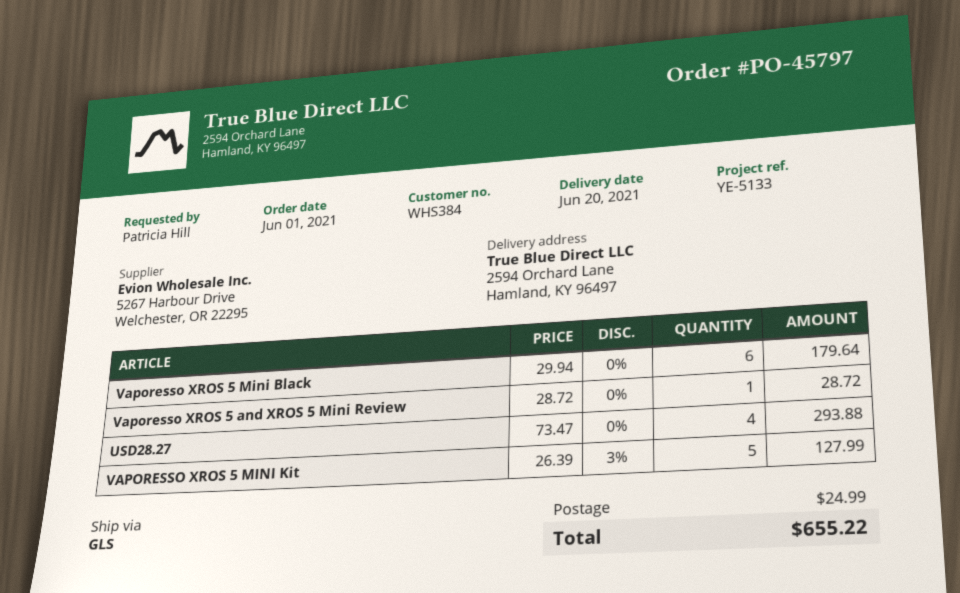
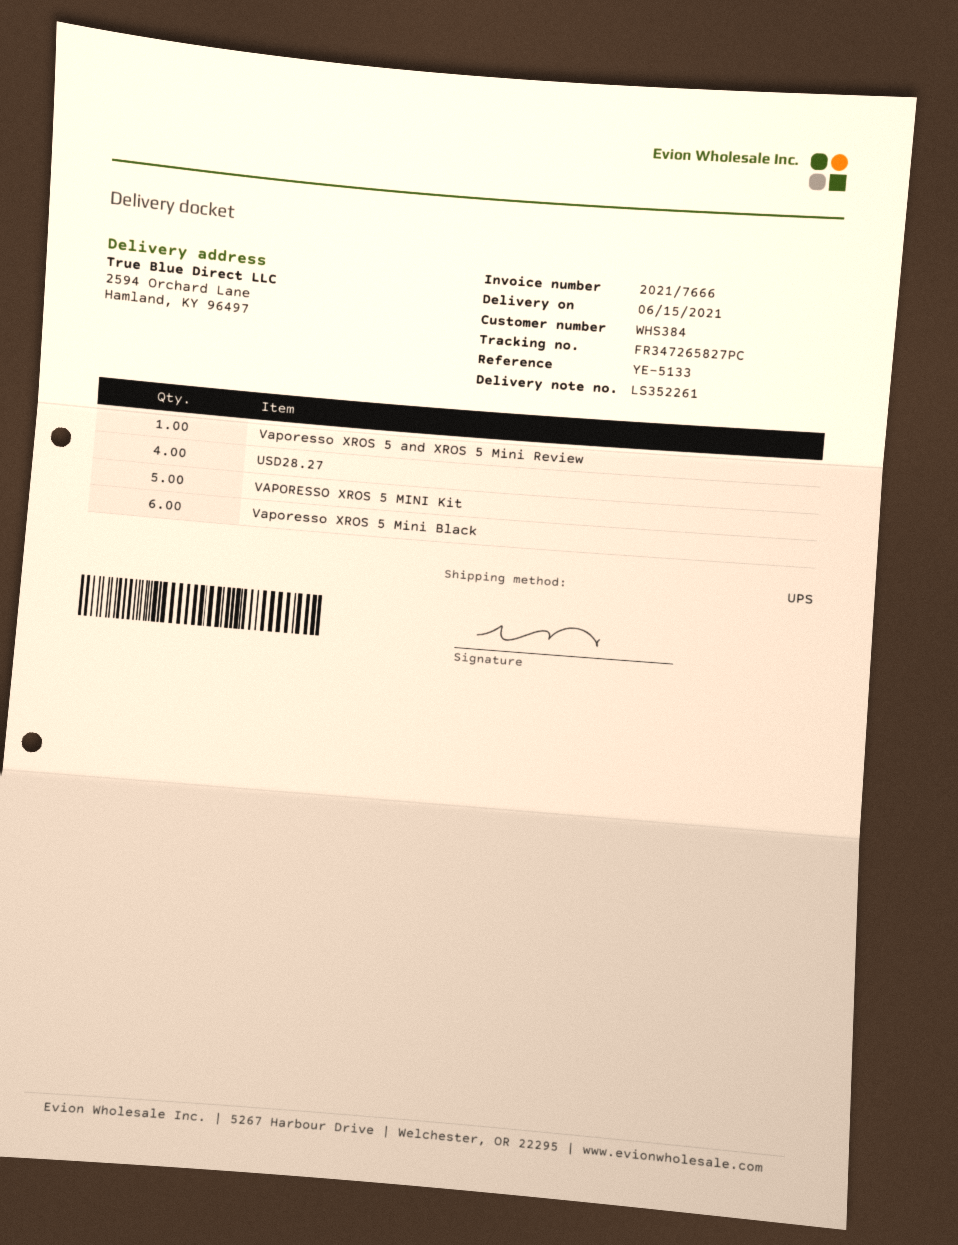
delivery date: 2021-06-20 -> 2021-06-15
shipping method: GLS -> UPS

